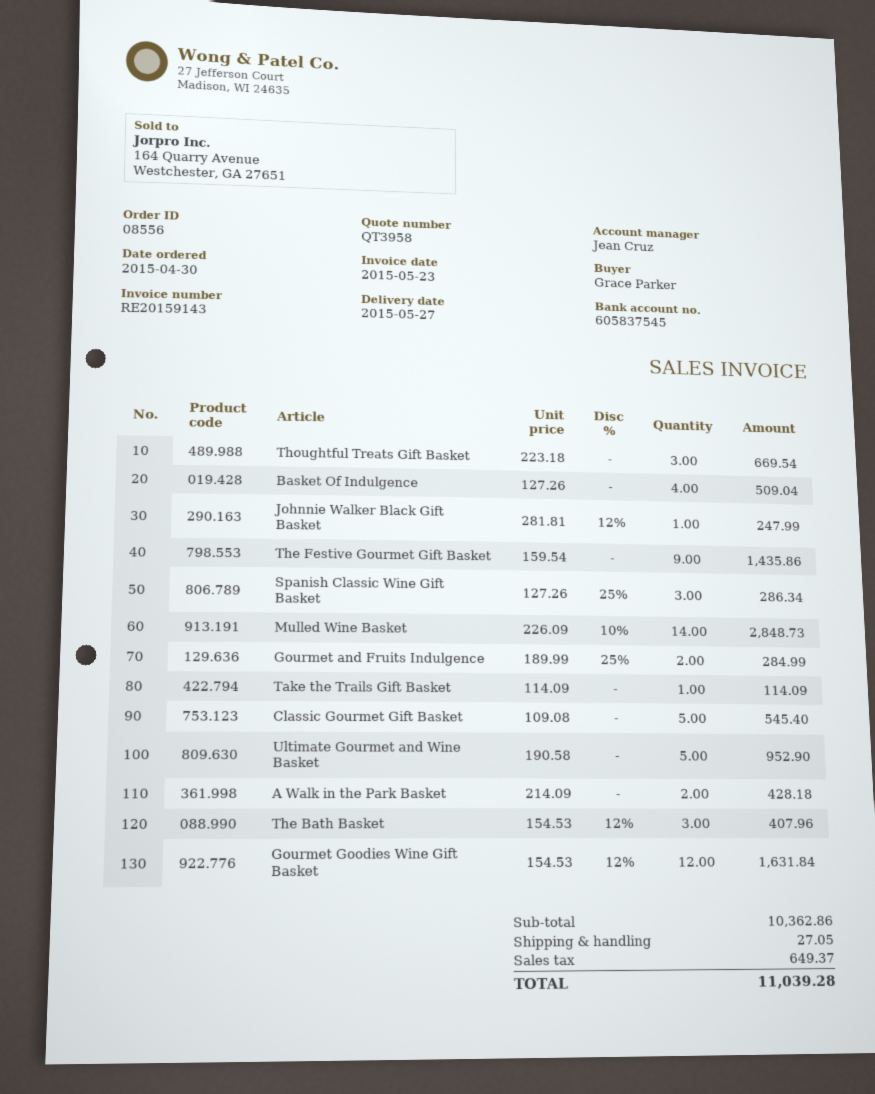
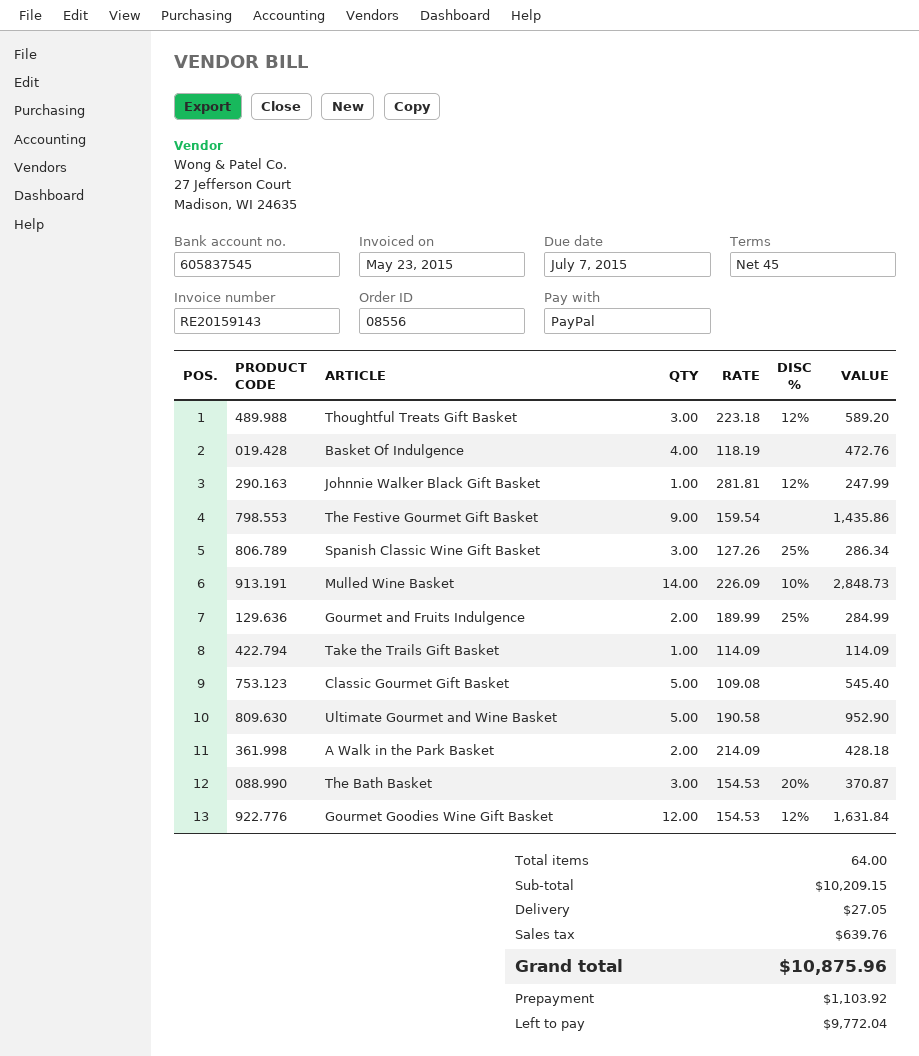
Thoughtful Treats Gift Basket: 3 x 223.18 = 669.54 -> 3 x 223.18 - 12% = 589.20
Basket Of Indulgence: 4 x 127.26 = 509.04 -> 4 x 118.19 = 472.76
The Bath Basket: 3 x 154.53 - 12% = 407.96 -> 3 x 154.53 - 20% = 370.87
subtotal: 10362.86 -> 10209.15
tax: 649.37 -> 639.76
total: 11039.28 -> 10875.96

